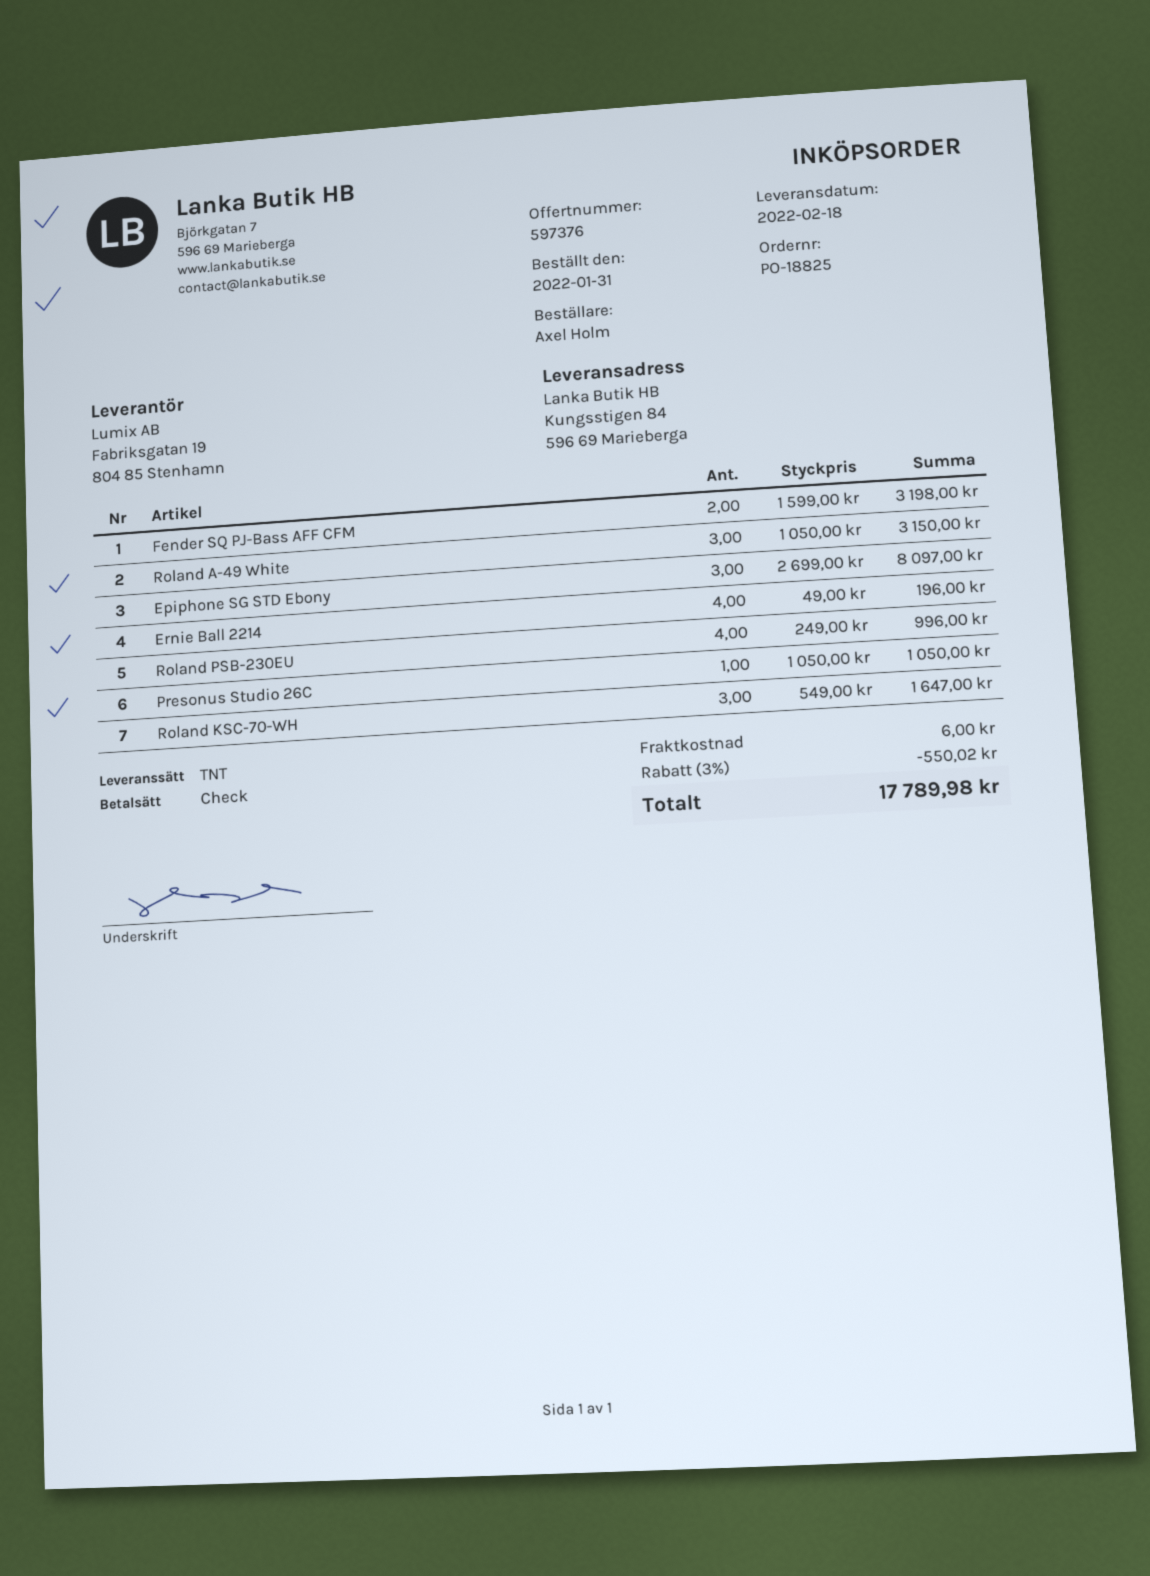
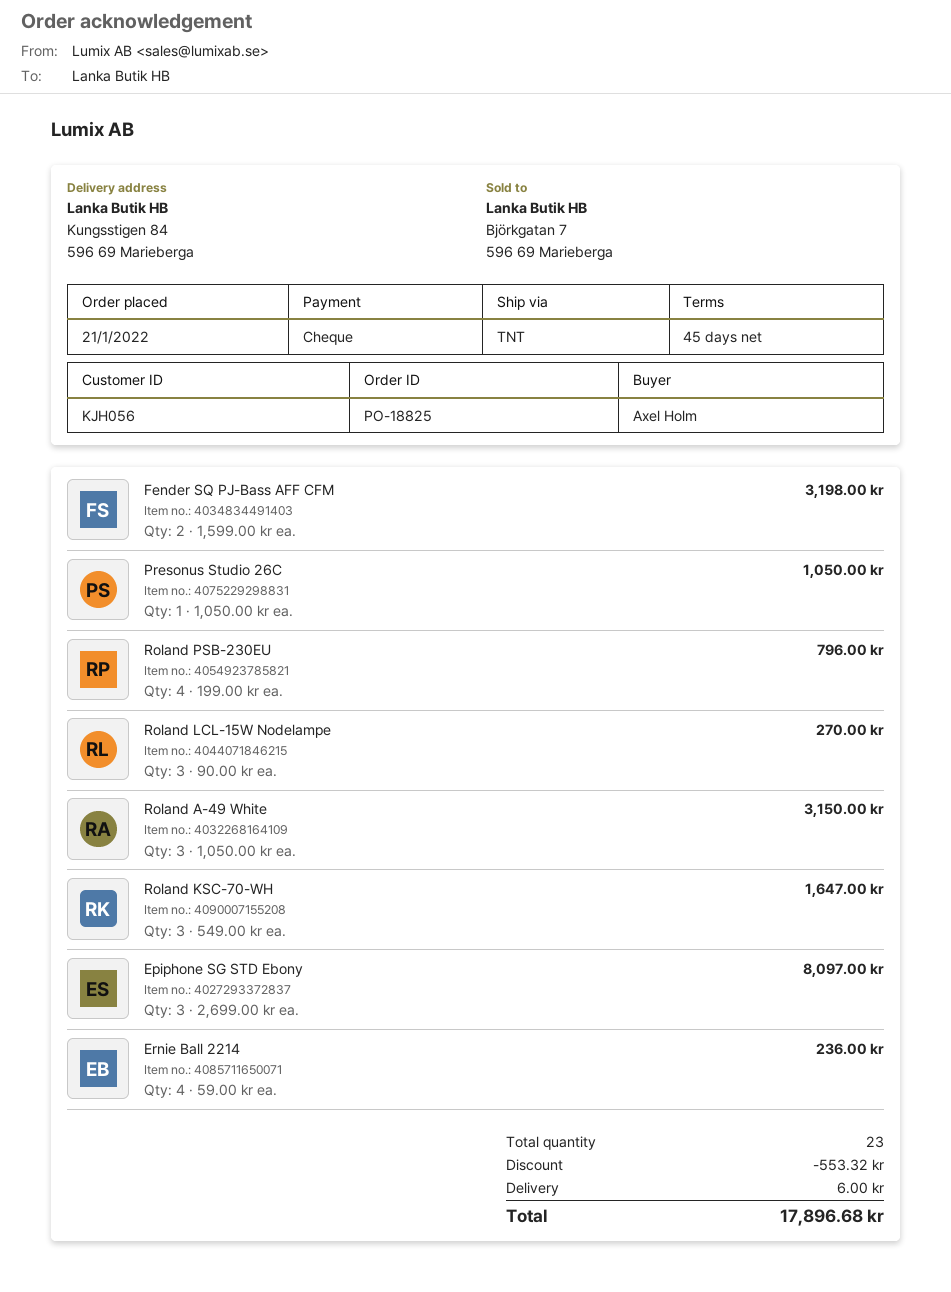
order date: 2022-01-31 -> 2022-01-21
Ernie Ball 2214: 4 x 49.00 = 196.00 -> 4 x 59.00 = 236.00
Roland PSB-230EU: 4 x 249.00 = 996.00 -> 4 x 199.00 = 796.00
Roland LCL-15W Nodelampe: none -> 3 x 90.00 = 270.00
discount: 550.02 -> 553.32
total: 17789.98 -> 17896.68

